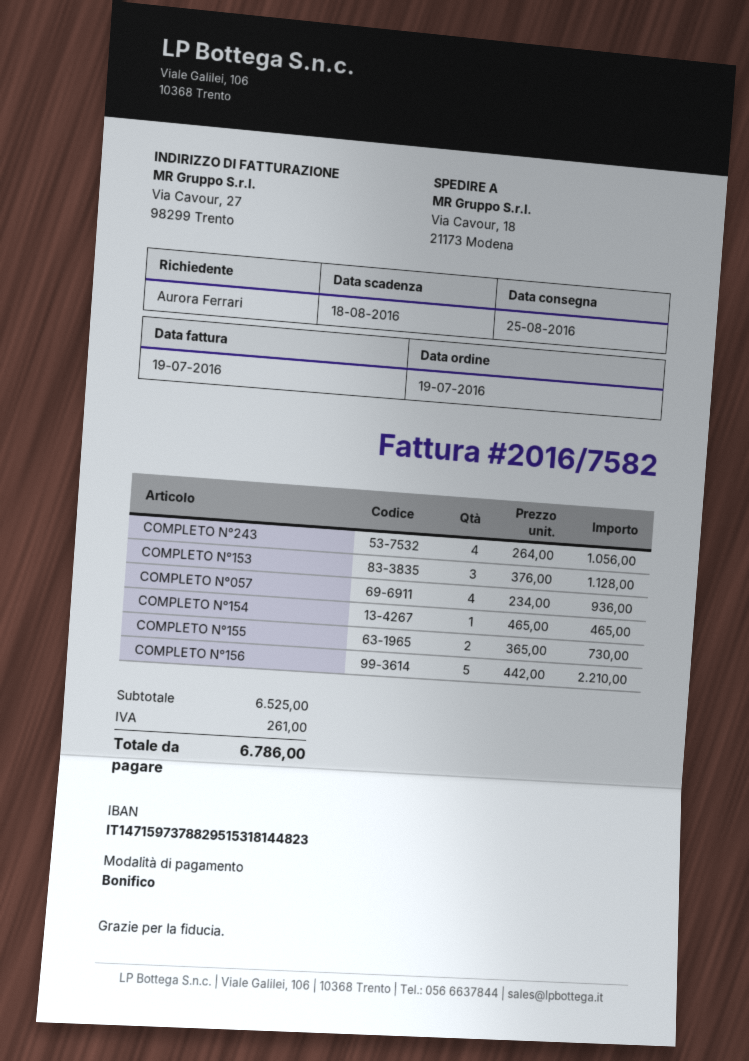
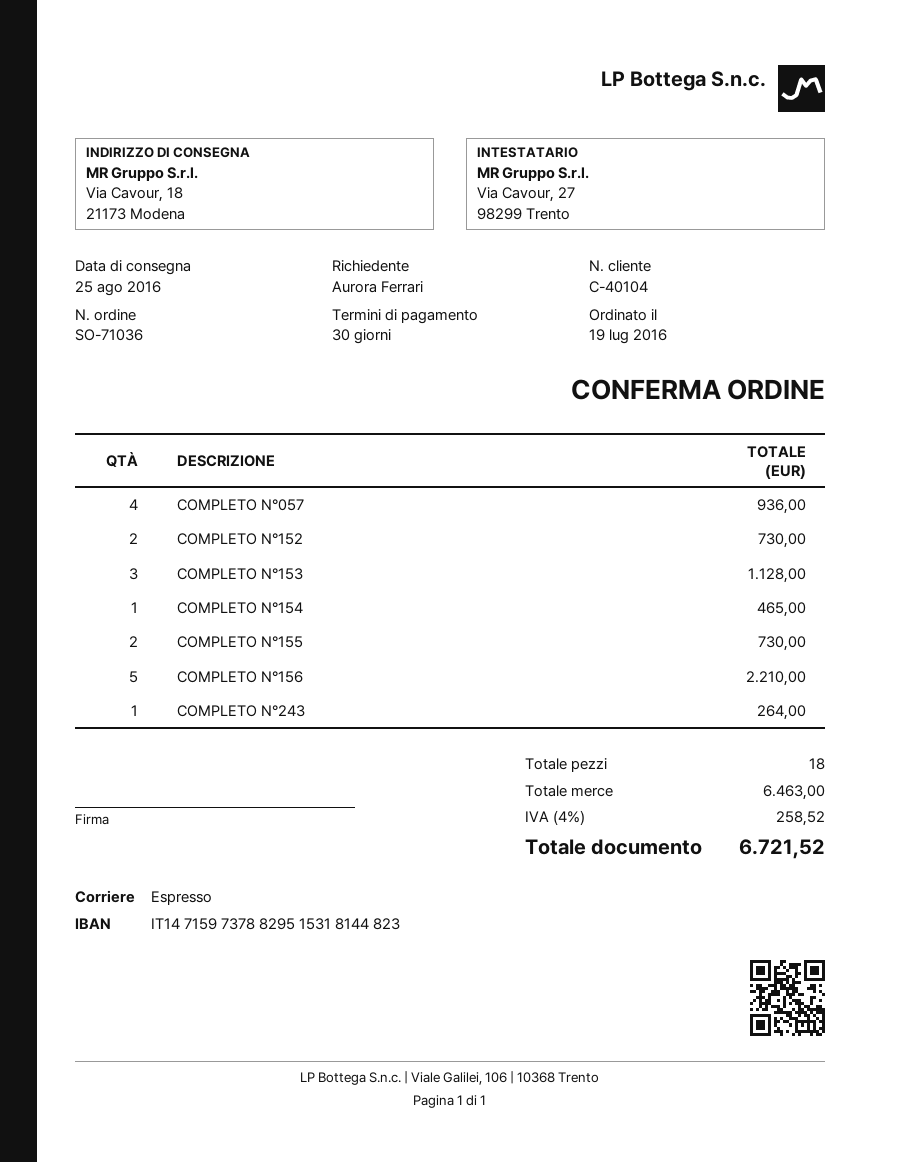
COMPLETO N°243: 4 for 1056.00 -> 1 for 264.00
COMPLETO N°152: none -> 2 for 730.00
subtotal: 6525.00 -> 6463.00
tax: 261.00 -> 258.52
total: 6786.00 -> 6721.52

